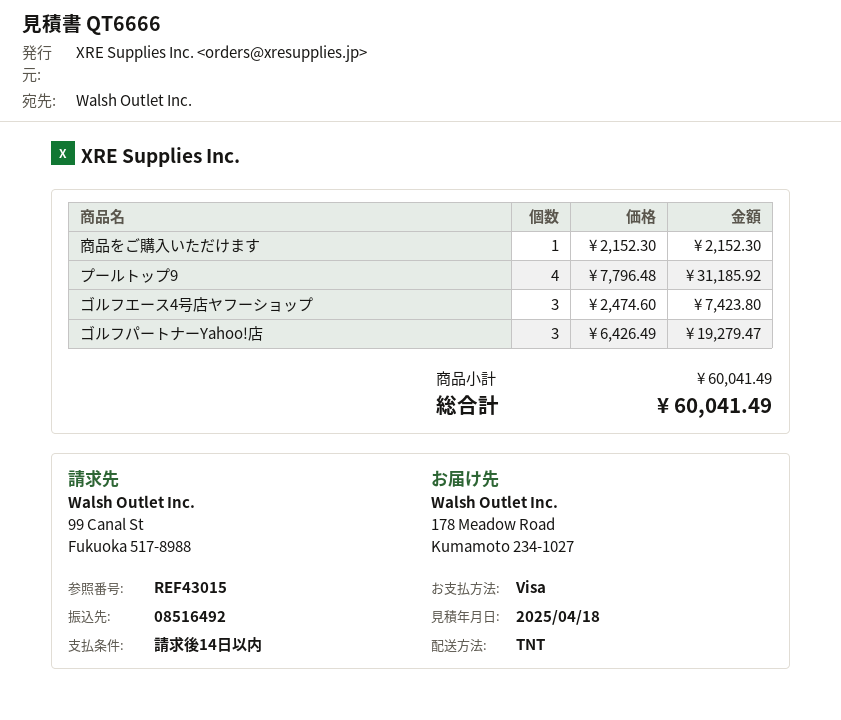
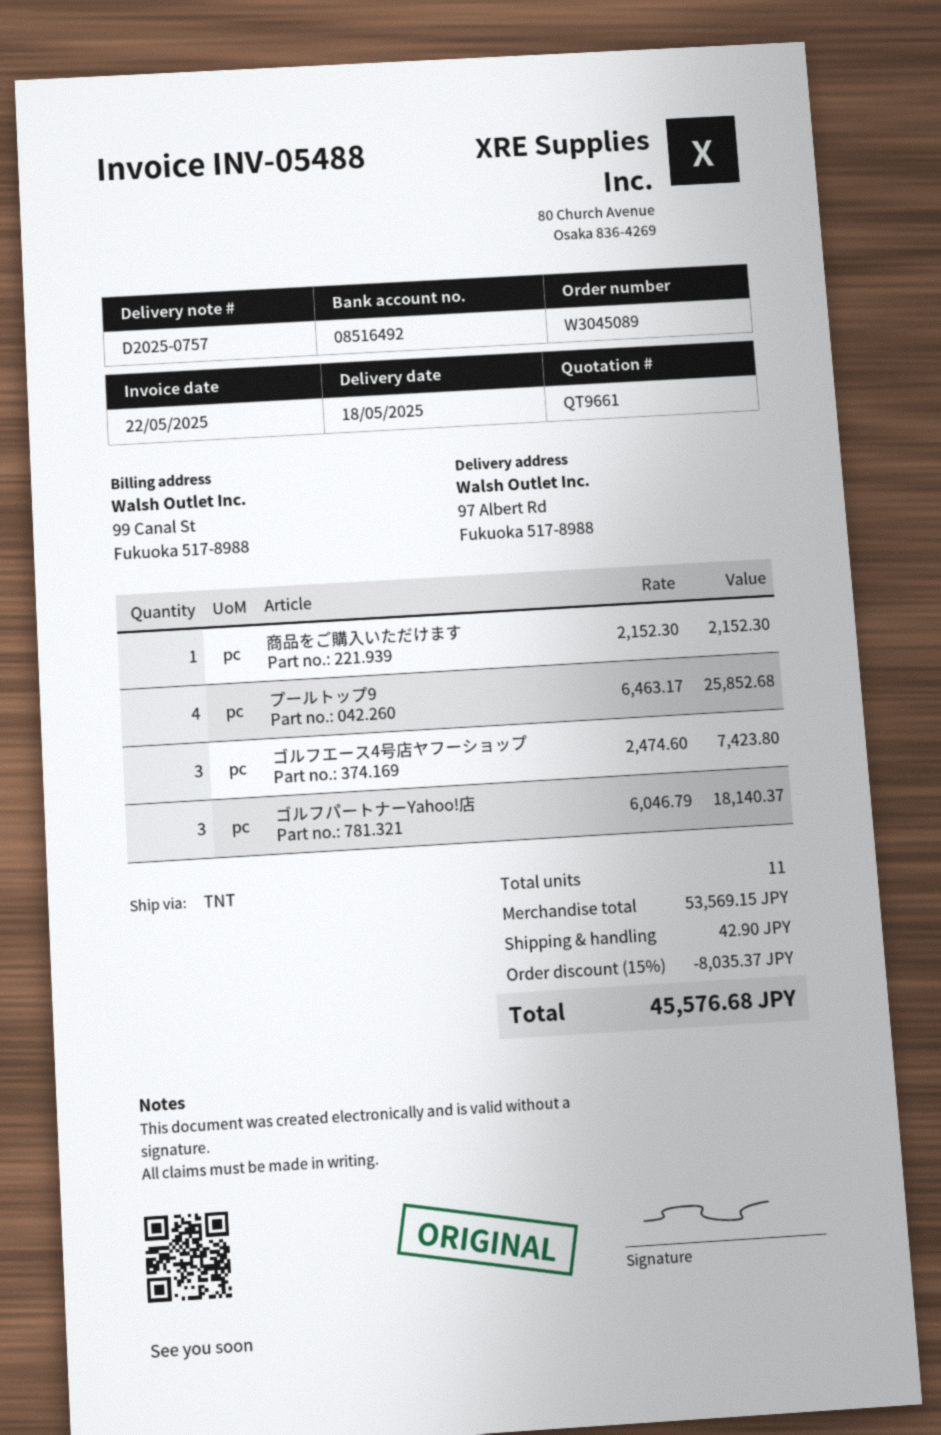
quote number: QT6666 -> QT9661
ship to: 178 Meadow Road, Kumamoto 234-1027 -> 97 Albert Rd, Fukuoka 517-8988
プールトップ9: 4 x 7796.48 = 31185.92 -> 4 x 6463.17 = 25852.68
ゴルフパートナーYahoo!店: 3 x 6426.49 = 19279.47 -> 3 x 6046.79 = 18140.37
subtotal: 60041.49 -> 53569.15
discount: none -> 15% = 8035.37
shipping: none -> 42.90
total: 60041.49 -> 45576.68

